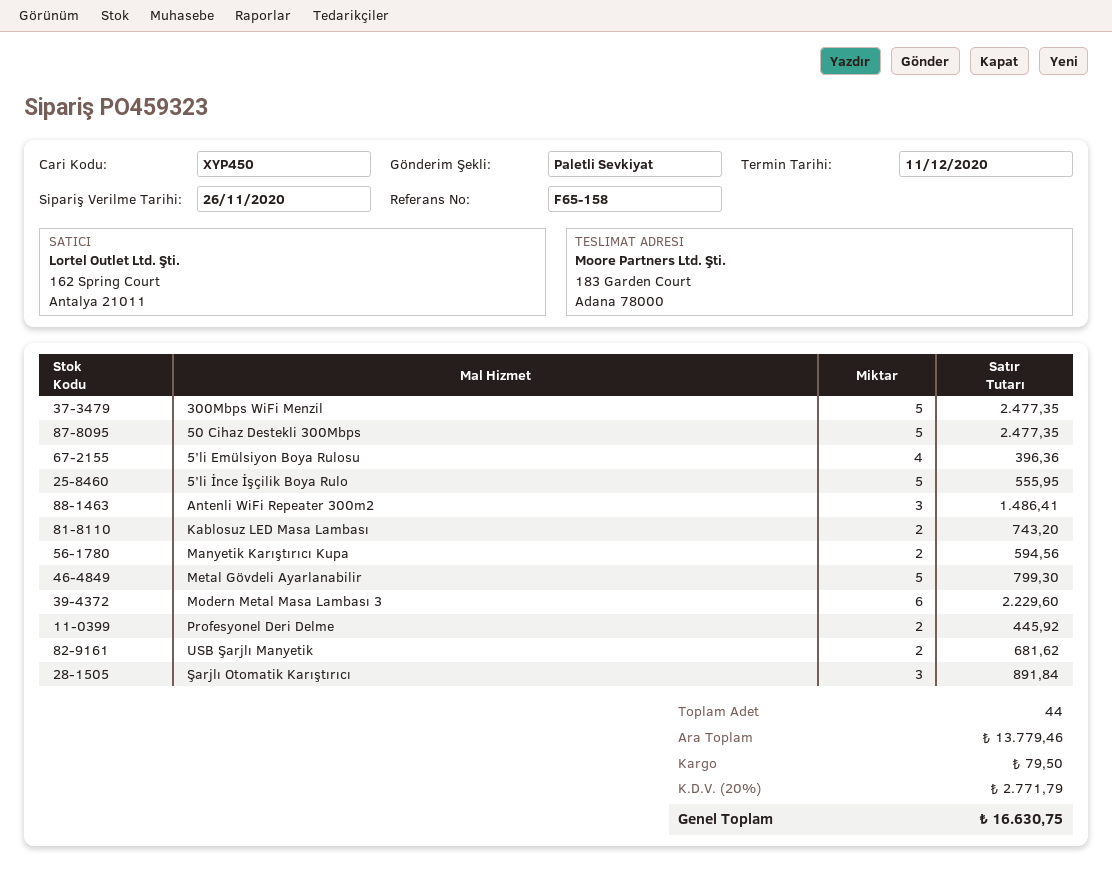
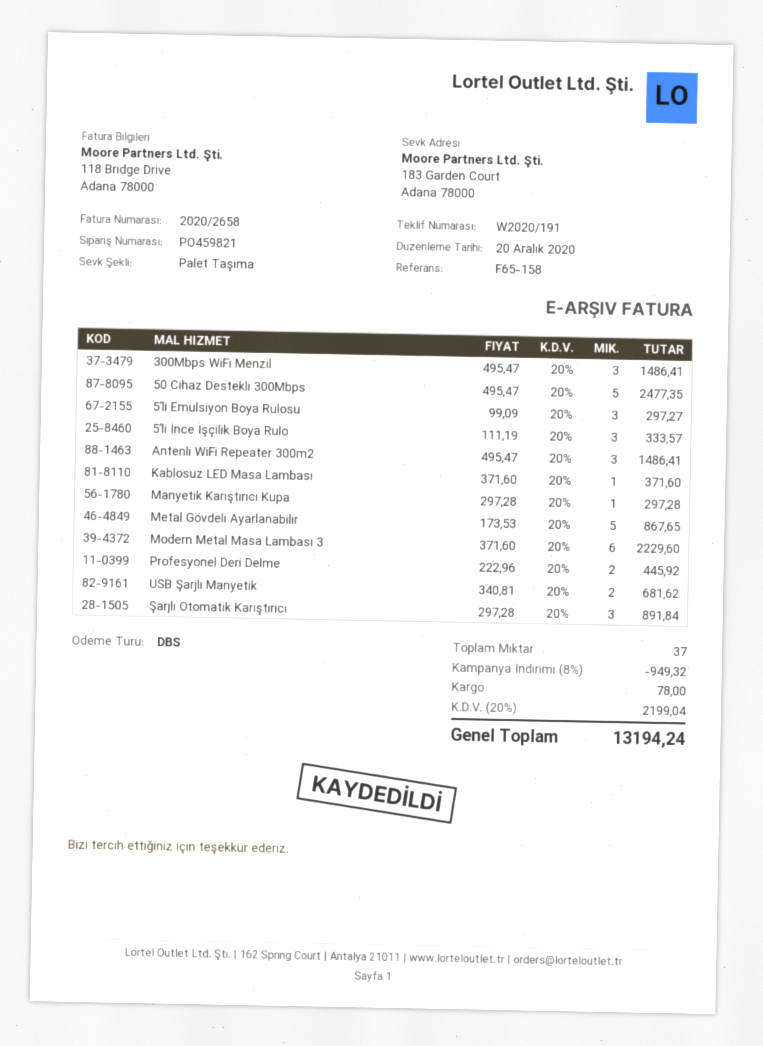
order number: PO459323 -> PO459821
300Mbps WiFi Menzil: 5 for 2477.35 -> 3 for 1486.41
5’li Emülsiyon Boya Rulosu: 4 for 396.36 -> 3 for 297.27
5’li İnce İşçilik Boya Rulo: 5 for 555.95 -> 3 for 333.57
Kablosuz LED Masa Lambası: 2 for 743.20 -> 1 for 371.60
Manyetik Karıştırıcı Kupa: 2 for 594.56 -> 1 for 297.28
Metal Gövdeli Ayarlanabilir: 5 for 799.30 -> 5 for 867.65
total quantity: 44 -> 37
discount: none -> 8% = 949.32
shipping: 79.50 -> 78.00
tax: 20% = 2771.79 -> 20% = 2199.04
total: 16630.75 -> 13194.24

